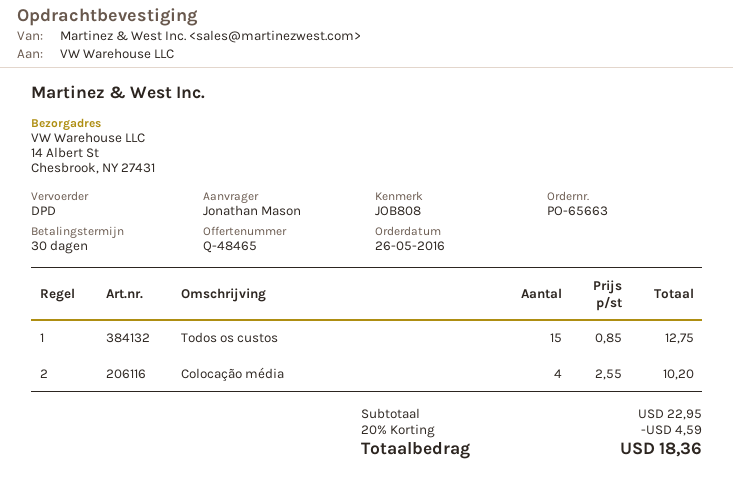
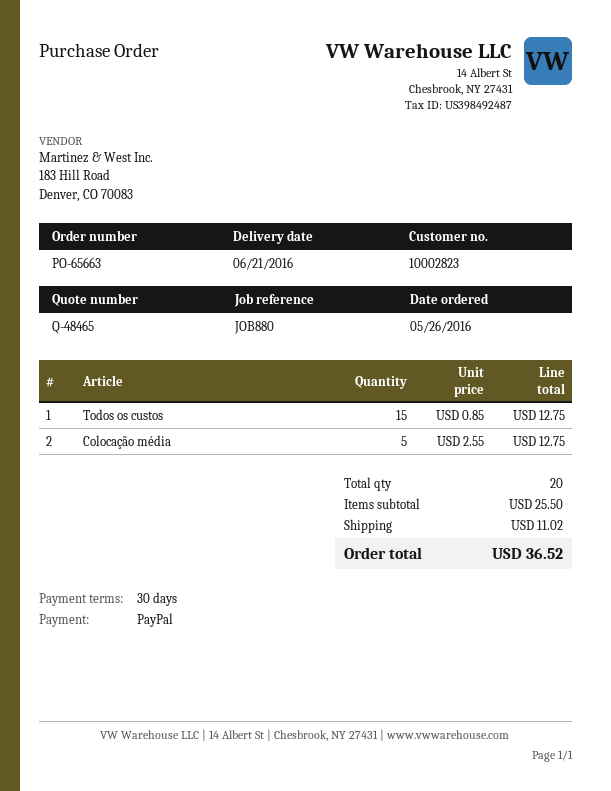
reference: JOB808 -> JOB880
Colocação média: 4 x 2.55 = 10.20 -> 5 x 2.55 = 12.75
subtotal: 22.95 -> 25.50
discount: 20% = 4.59 -> none
shipping: none -> 11.02
total: 18.36 -> 36.52

